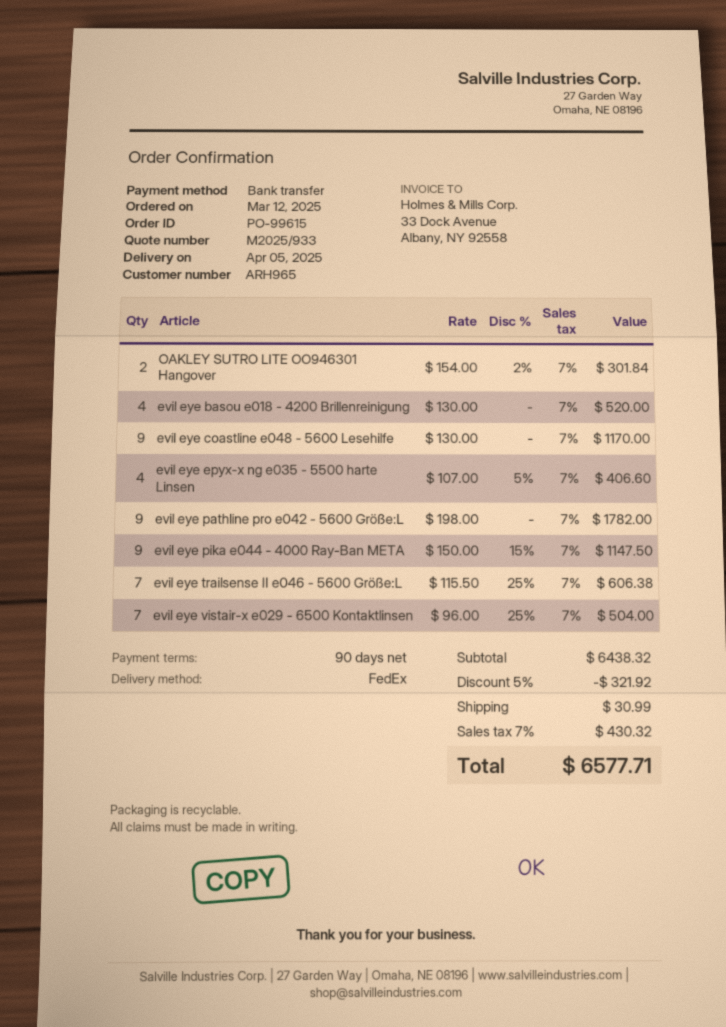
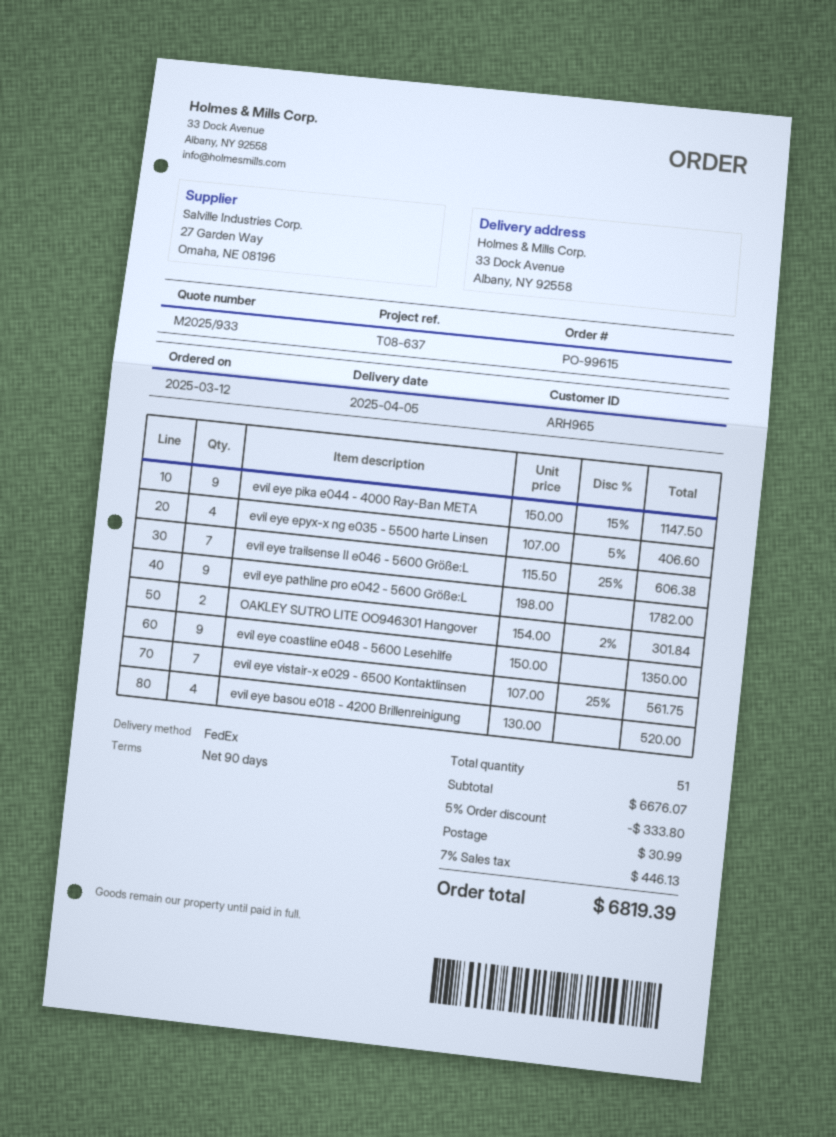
evil eye coastline e048 - 5600 Lesehilfe: 9 x 130.00 = 1170.00 -> 9 x 150.00 = 1350.00
evil eye vistair-x e029 - 6500 Kontaktlinsen: 7 x 96.00 - 25% = 504.00 -> 7 x 107.00 - 25% = 561.75
subtotal: 6438.32 -> 6676.07
discount: 5% = 321.92 -> 5% = 333.80
tax: 7% = 430.32 -> 7% = 446.13
total: 6577.71 -> 6819.39

